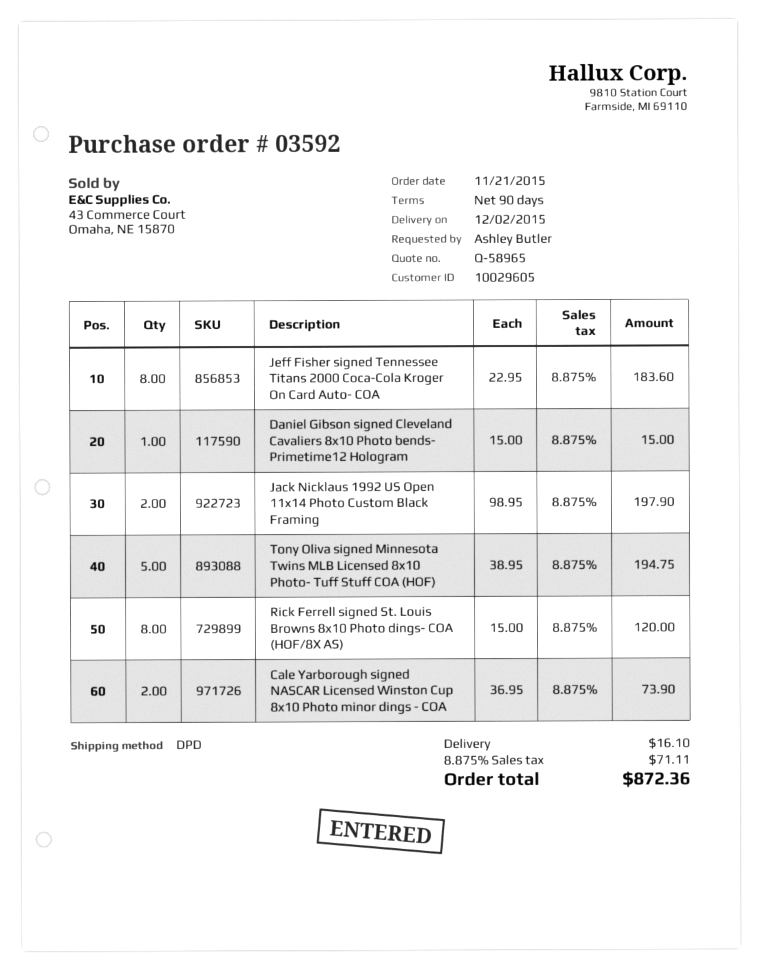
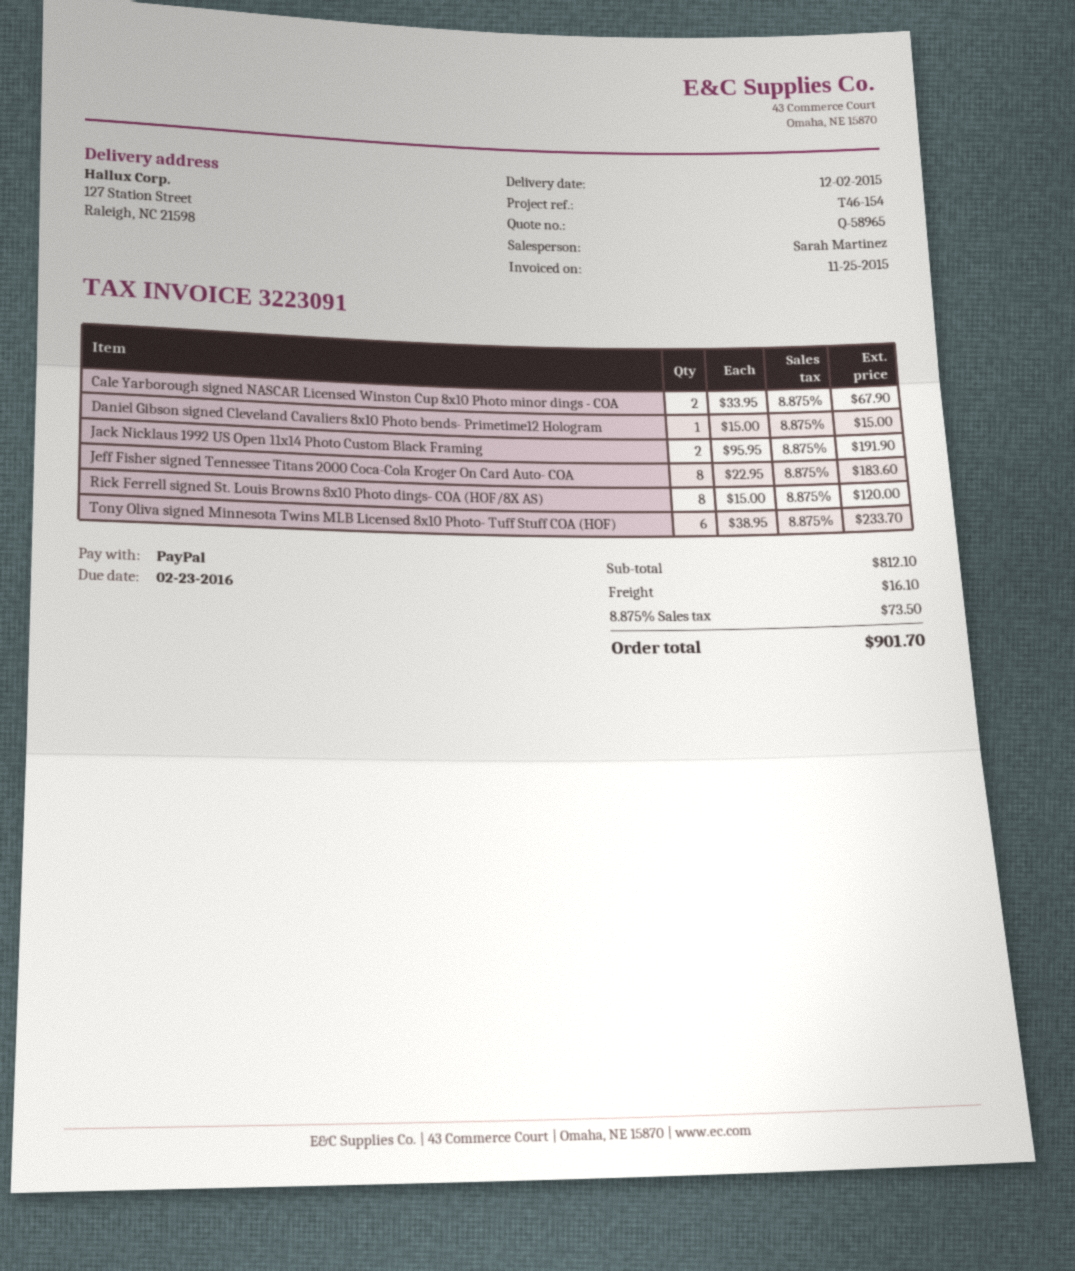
Jack Nicklaus 1992 US Open 11x14 Photo Custom Black Framing: 2 x 98.95 = 197.90 -> 2 x 95.95 = 191.90
Tony Oliva signed Minnesota Twins MLB Licensed 8x10 Photo- Tuff Stuff COA (HOF): 5 x 38.95 = 194.75 -> 6 x 38.95 = 233.70
Cale Yarborough signed NASCAR Licensed Winston Cup 8x10 Photo minor dings - COA: 2 x 36.95 = 73.90 -> 2 x 33.95 = 67.90
tax: 8.875% = 71.11 -> 8.875% = 73.50
total: 872.36 -> 901.70

